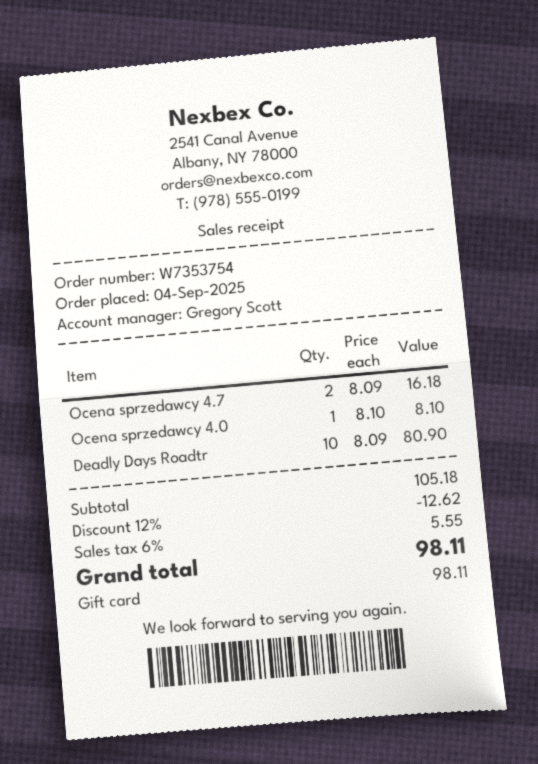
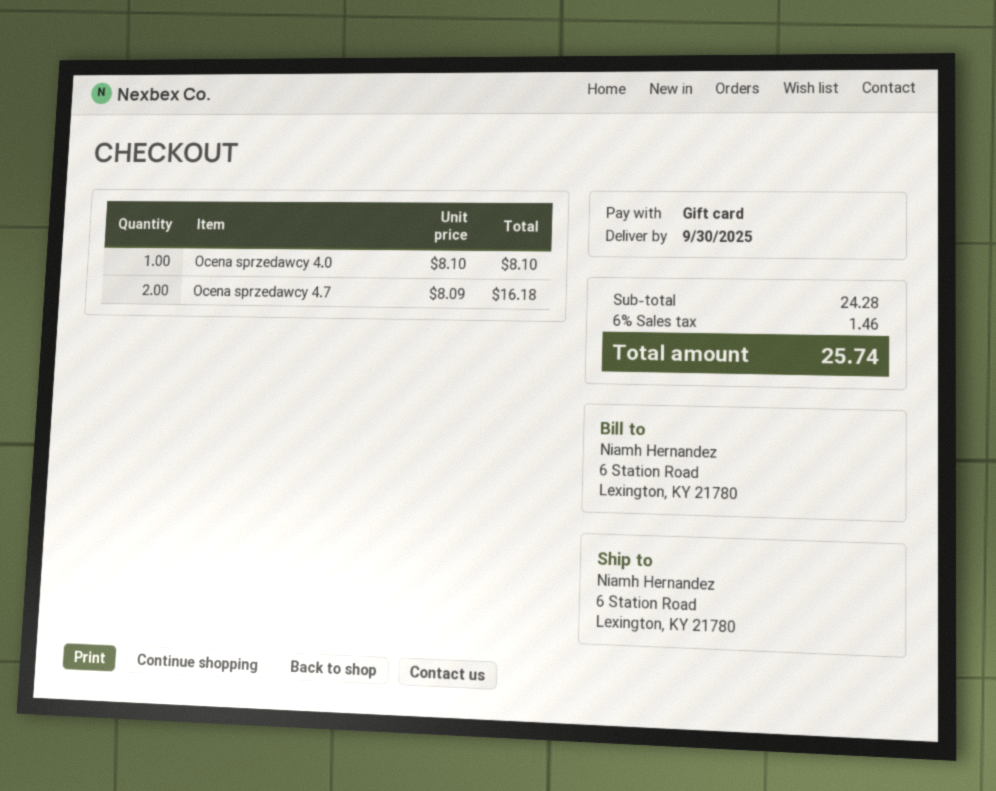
Deadly Days Roadtr: 10 x 8.09 = 80.90 -> none
subtotal: 105.18 -> 24.28
discount: 12% = 12.62 -> none
tax: 6% = 5.55 -> 6% = 1.46
total: 98.11 -> 25.74

